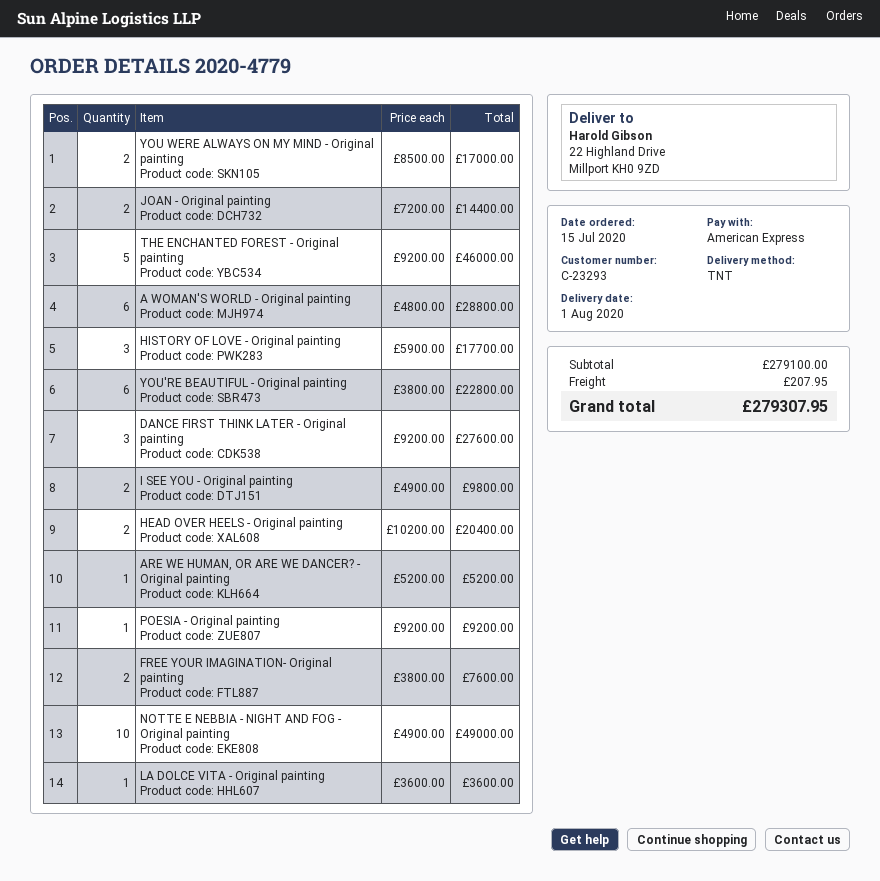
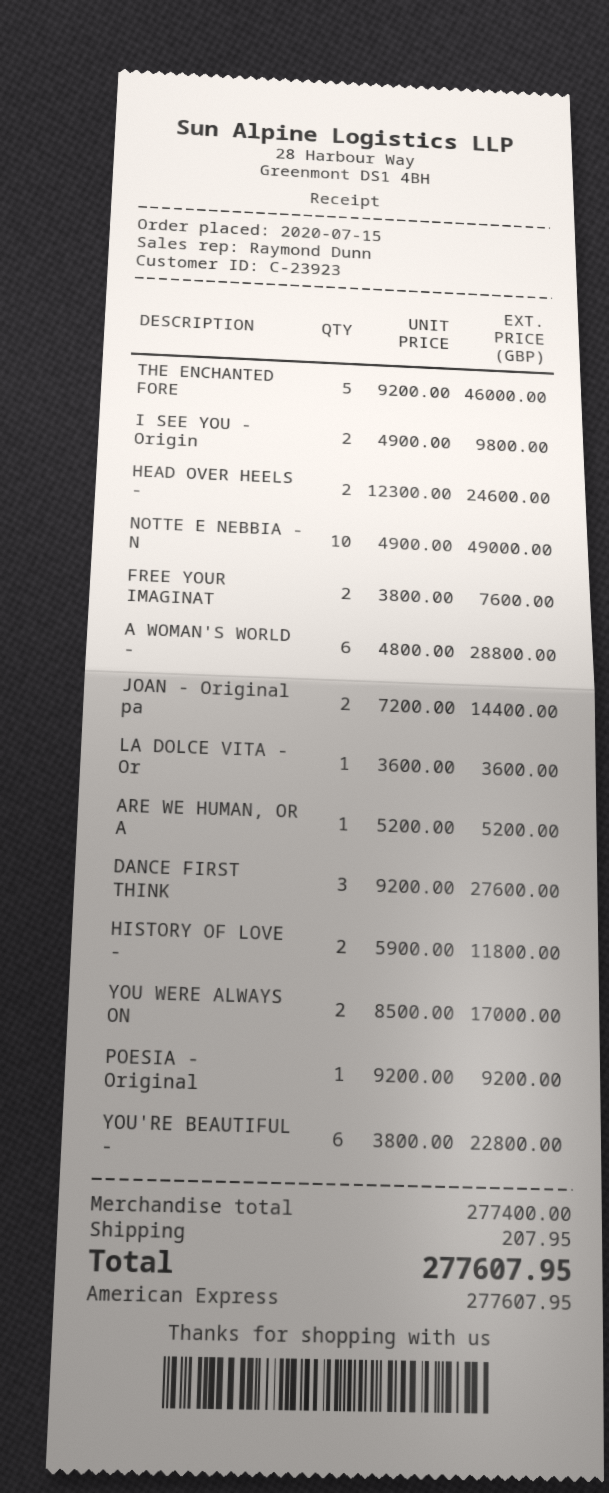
customer number: C-23293 -> C-23923
HISTORY OF LOVE - Original painting: 3 x 5900.00 = 17700.00 -> 2 x 5900.00 = 11800.00
HEAD OVER HEELS - Original painting: 2 x 10200.00 = 20400.00 -> 2 x 12300.00 = 24600.00
subtotal: 279100.00 -> 277400.00
total: 279307.95 -> 277607.95

